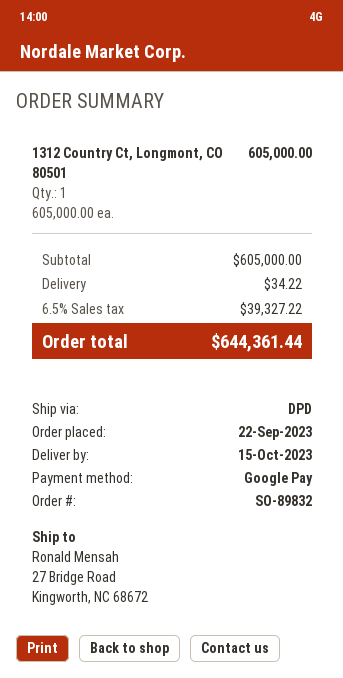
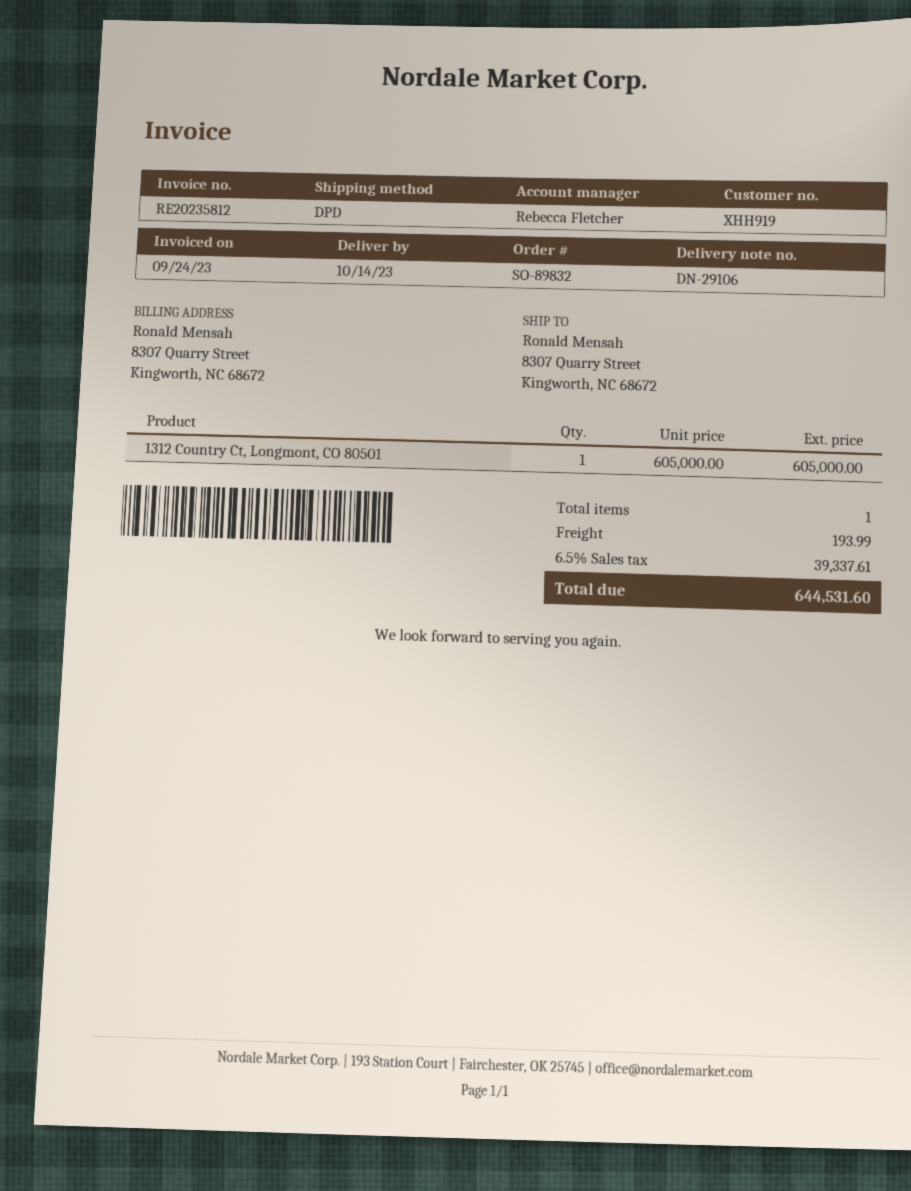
delivery date: 2023-10-15 -> 2023-10-14
ship to: 27 Bridge Road, Kingworth, NC 68672 -> 8307 Quarry Street, Kingworth, NC 68672
shipping: 34.22 -> 193.99
tax: 6.5% = 39327.22 -> 6.5% = 39337.61
total: 644361.44 -> 644531.60

